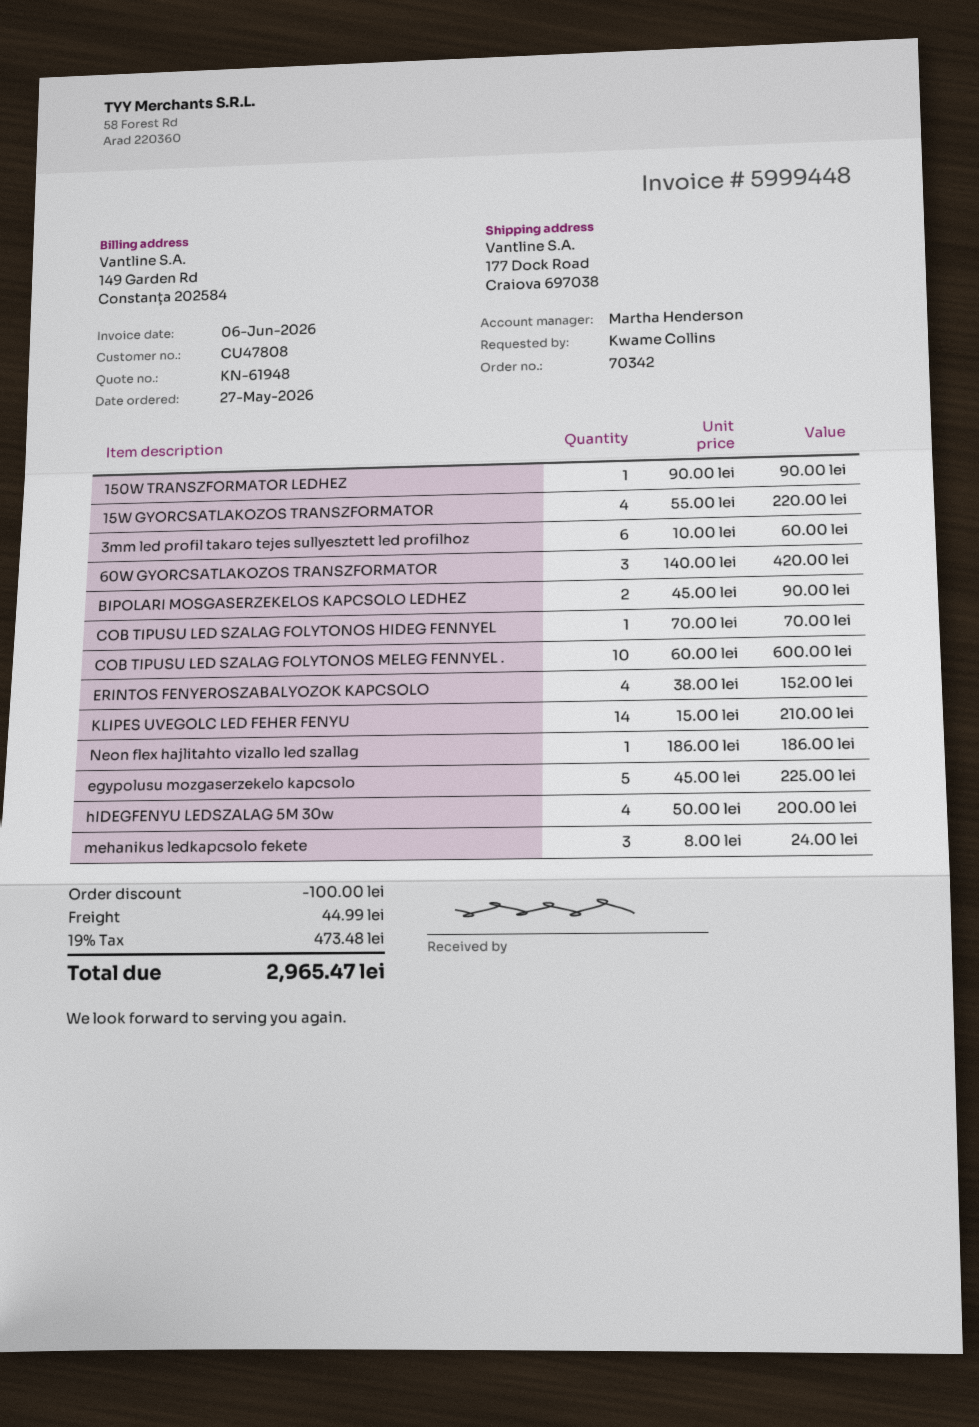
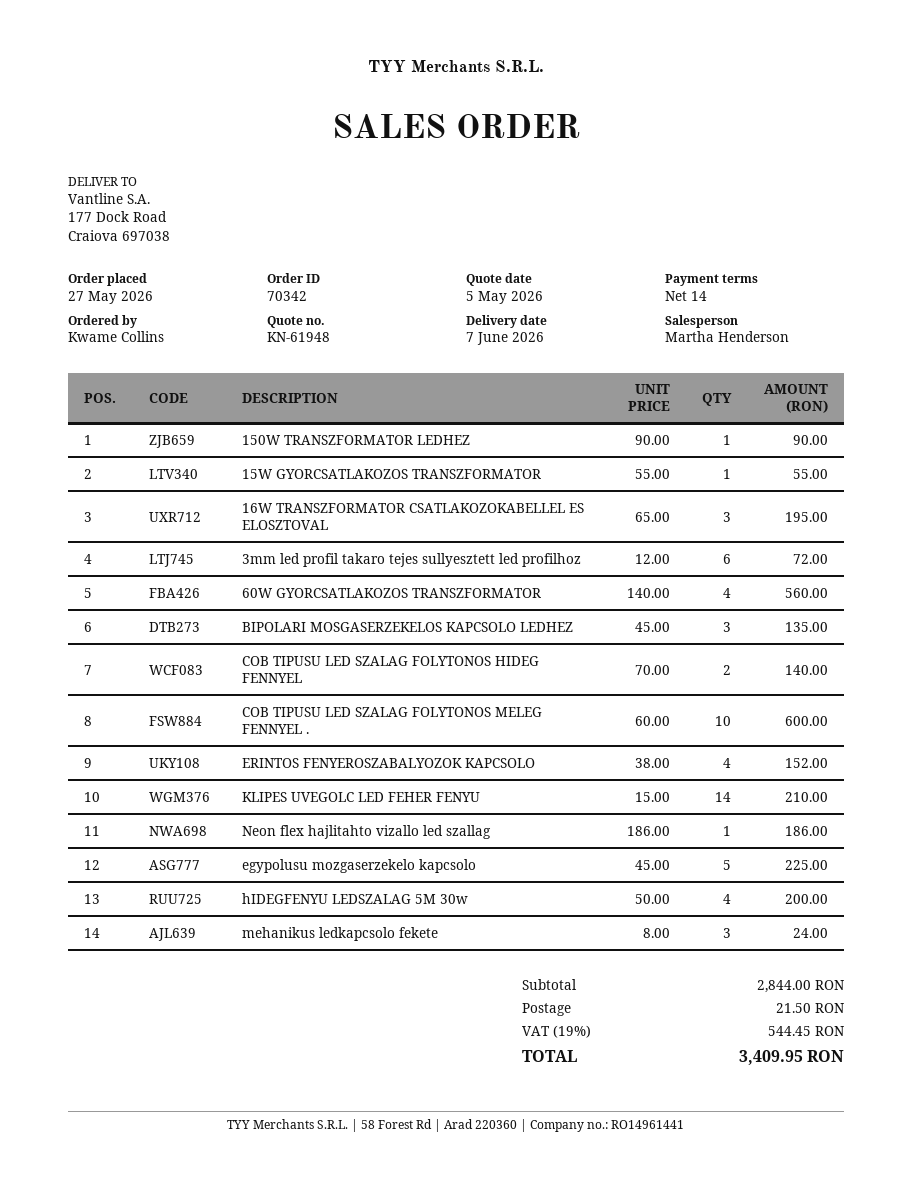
15W GYORCSATLAKOZOS TRANSZFORMATOR: 4 x 55.00 = 220.00 -> 1 x 55.00 = 55.00
3mm led profil takaro tejes sullyesztett led profilhoz: 6 x 10.00 = 60.00 -> 6 x 12.00 = 72.00
60W GYORCSATLAKOZOS TRANSZFORMATOR: 3 x 140.00 = 420.00 -> 4 x 140.00 = 560.00
BIPOLARI MOSGASERZEKELOS KAPCSOLO LEDHEZ: 2 x 45.00 = 90.00 -> 3 x 45.00 = 135.00
COB TIPUSU LED SZALAG FOLYTONOS HIDEG FENNYEL: 1 x 70.00 = 70.00 -> 2 x 70.00 = 140.00
16W TRANSZFORMATOR CSATLAKOZOKABELLEL ES ELOSZTOVAL: none -> 3 x 65.00 = 195.00
discount: 100.00 -> none
shipping: 44.99 -> 21.50
tax: 19% = 473.48 -> 19% = 544.45
total: 2965.47 -> 3409.95

